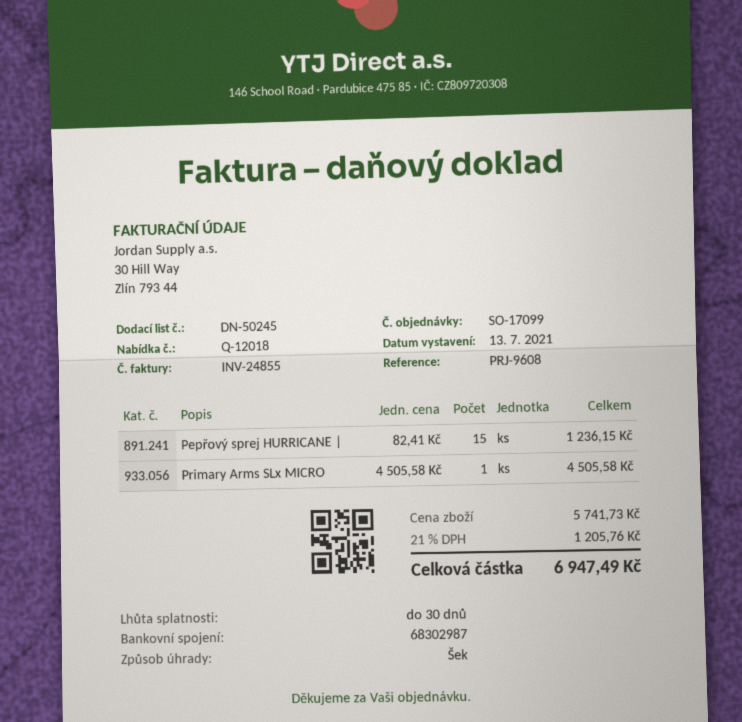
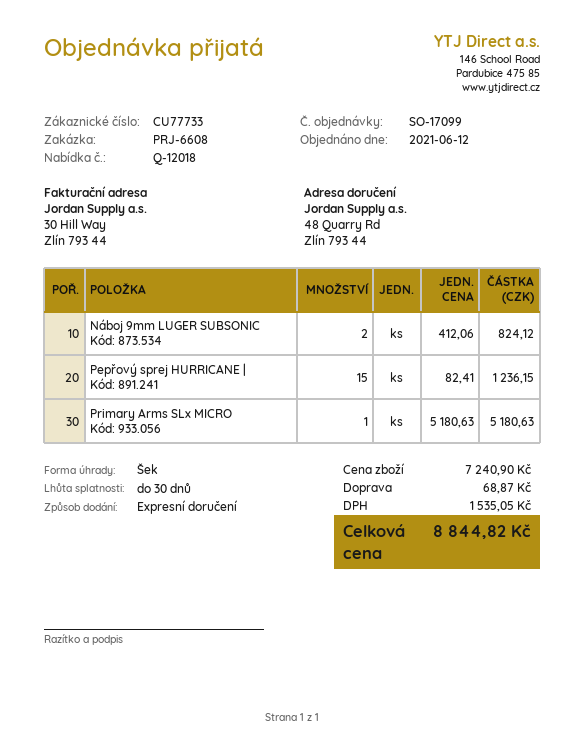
reference: PRJ-9608 -> PRJ-6608
Primary Arms SLx MICRO: 1 x 4505.58 = 4505.58 -> 1 x 5180.63 = 5180.63
Náboj 9mm LUGER SUBSONIC: none -> 2 x 412.06 = 824.12
subtotal: 5741.73 -> 7240.90
shipping: none -> 68.87
tax: 1205.76 -> 1535.05
total: 6947.49 -> 8844.82

